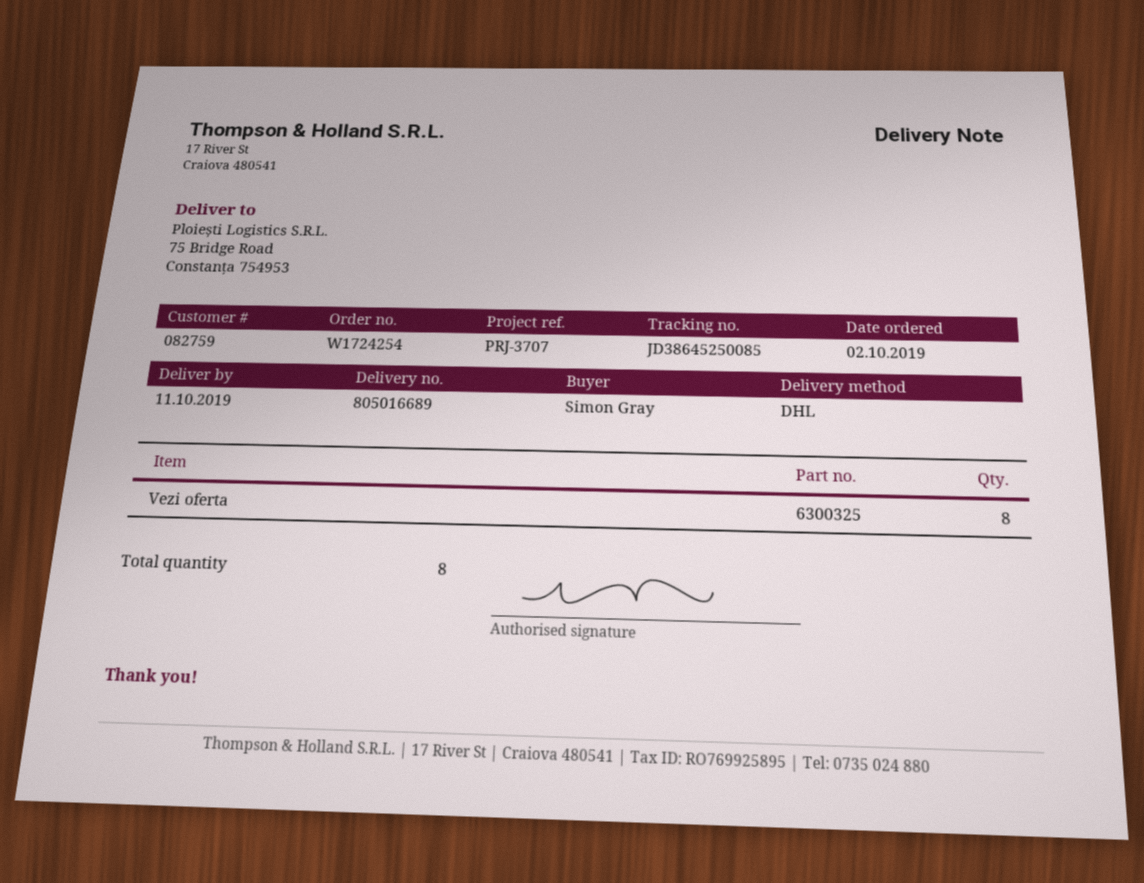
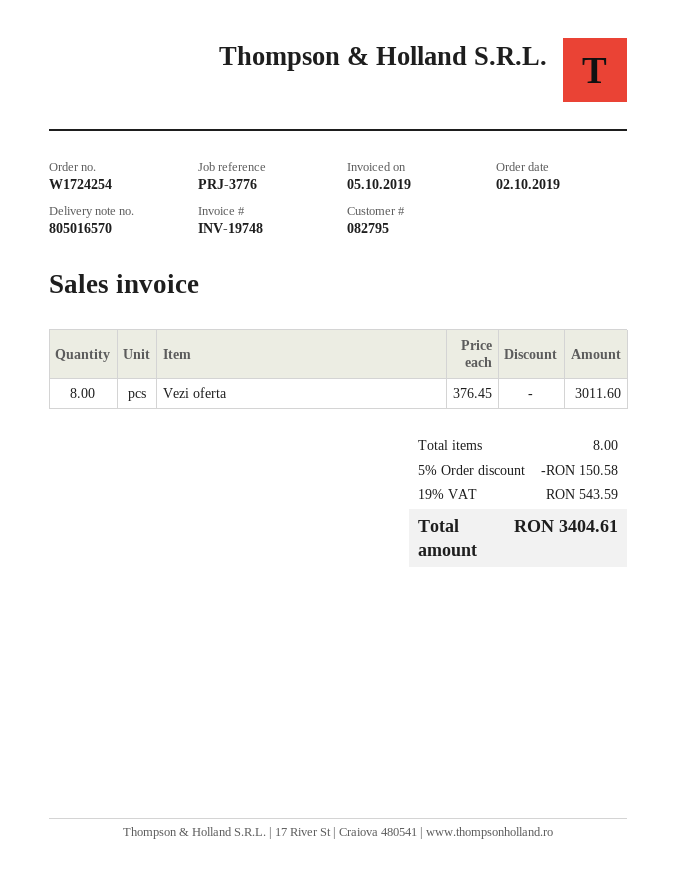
delivery note number: 805016689 -> 805016570
customer number: 082759 -> 082795
reference: PRJ-3707 -> PRJ-3776

